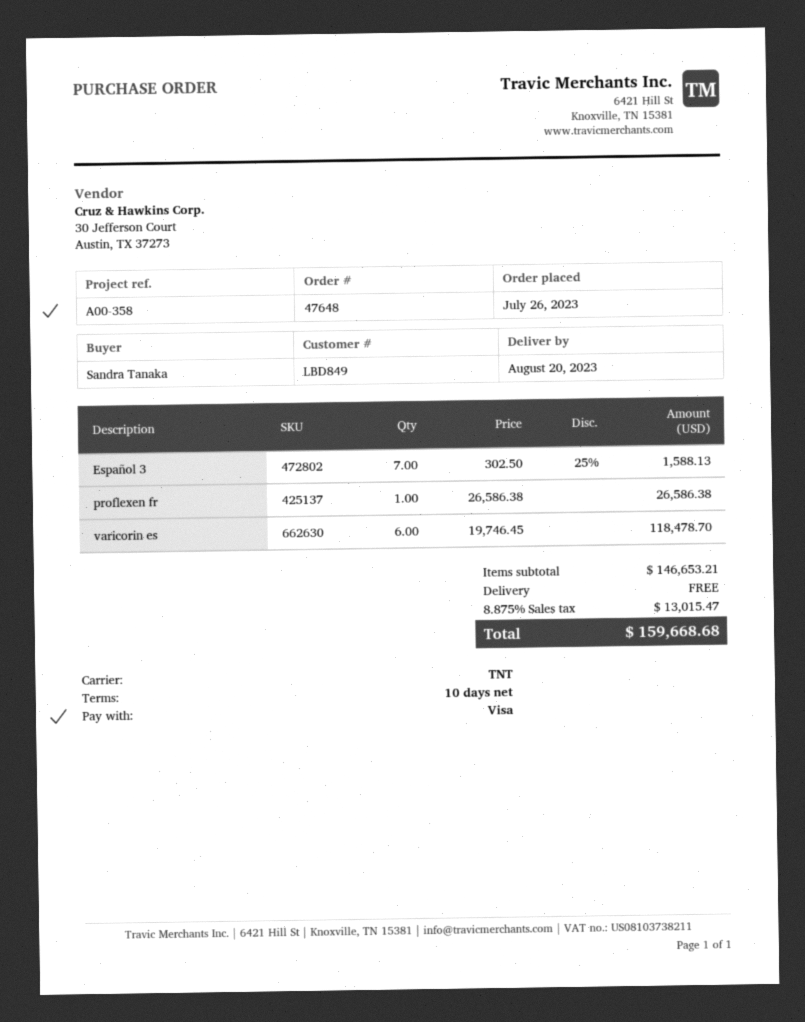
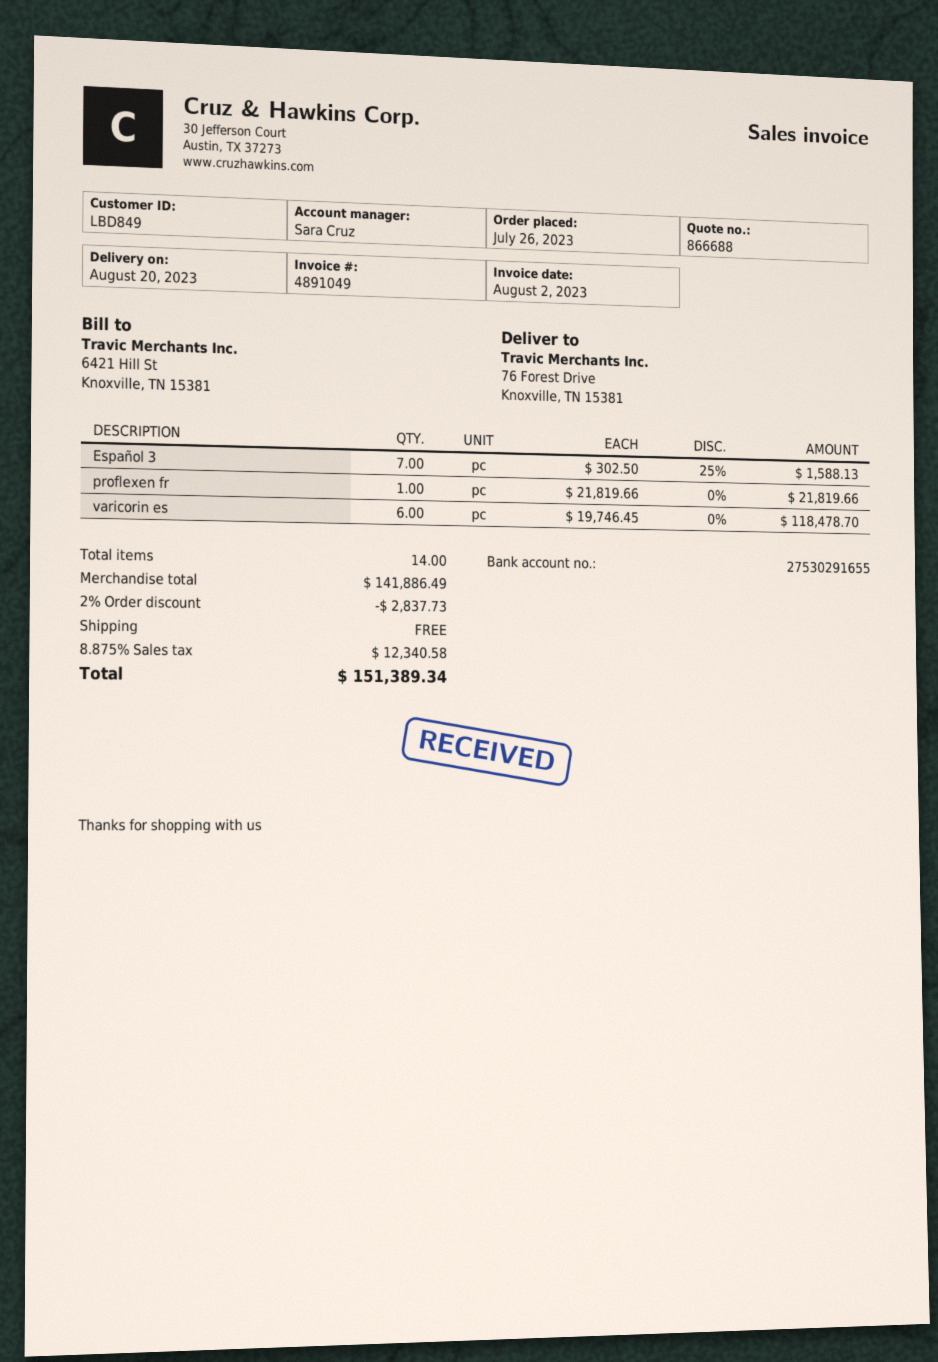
proflexen fr: 1 x 26586.38 = 26586.38 -> 1 x 21819.66 = 21819.66
subtotal: 146653.21 -> 141886.49
discount: none -> 2% = 2837.73
tax: 8.875% = 13015.47 -> 8.875% = 12340.58
total: 159668.68 -> 151389.34

